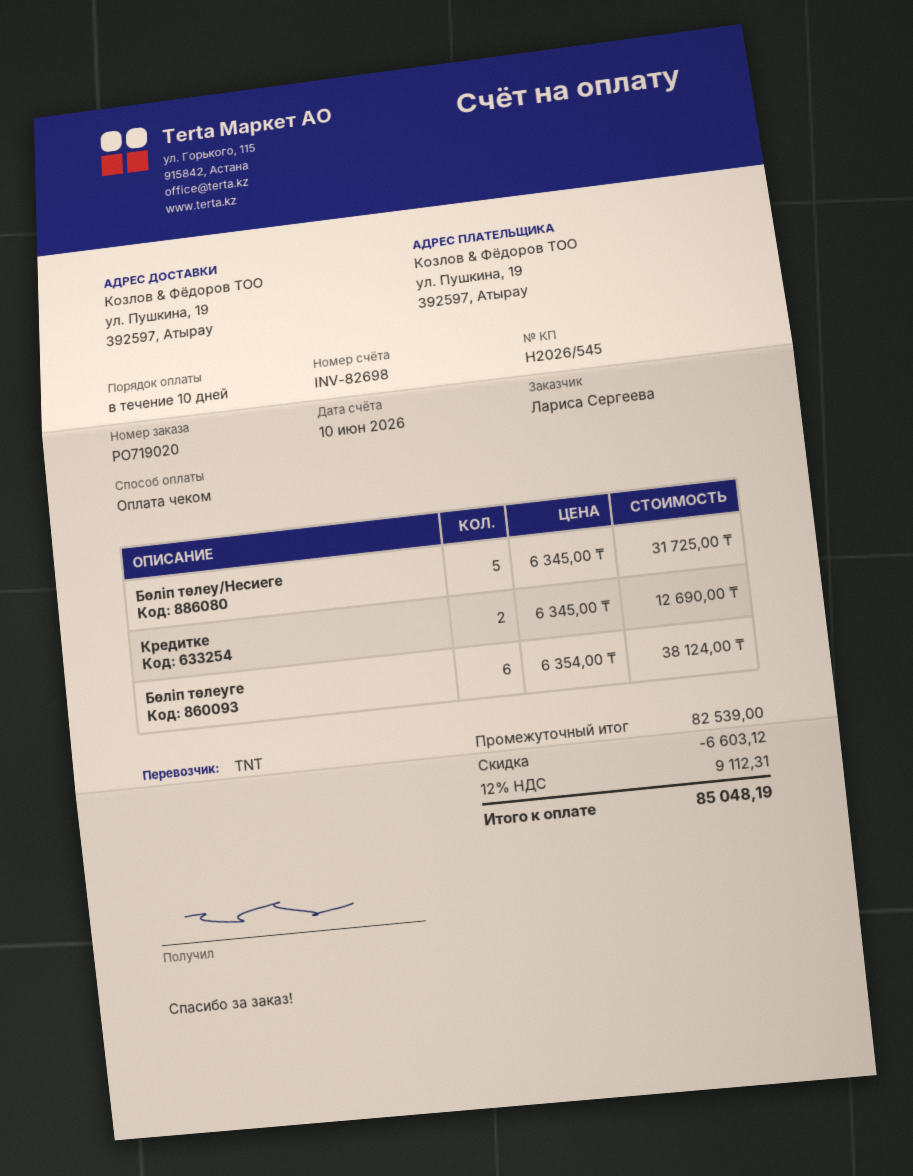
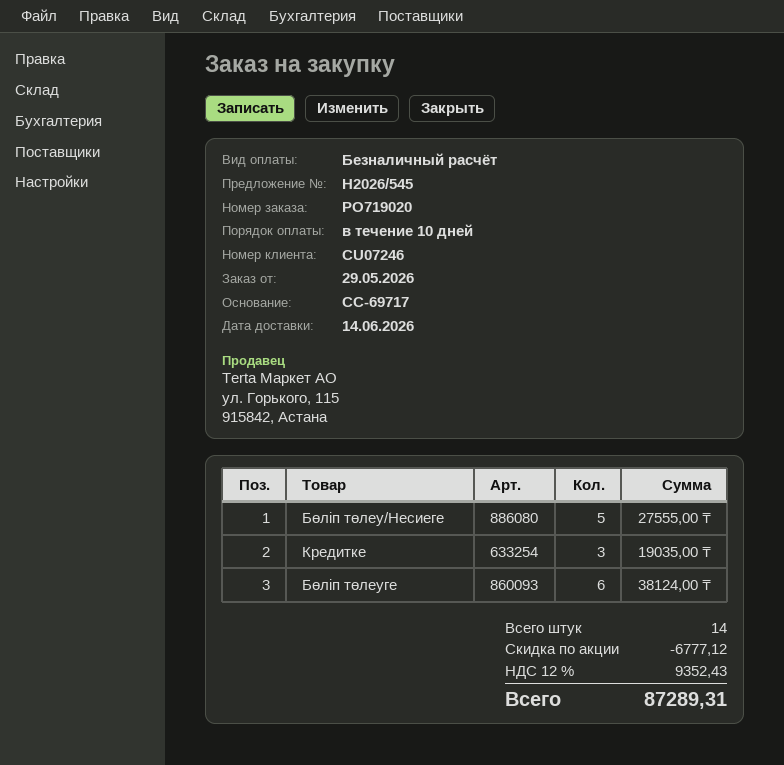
payment method: cheque -> bank transfer
Бөліп төлеу/Несиеге: 5 for 31725.00 -> 5 for 27555.00
Кредитке: 2 for 12690.00 -> 3 for 19035.00
discount: 6603.12 -> 6777.12
tax: 12% = 9112.31 -> 12% = 9352.43
total: 85048.19 -> 87289.31

